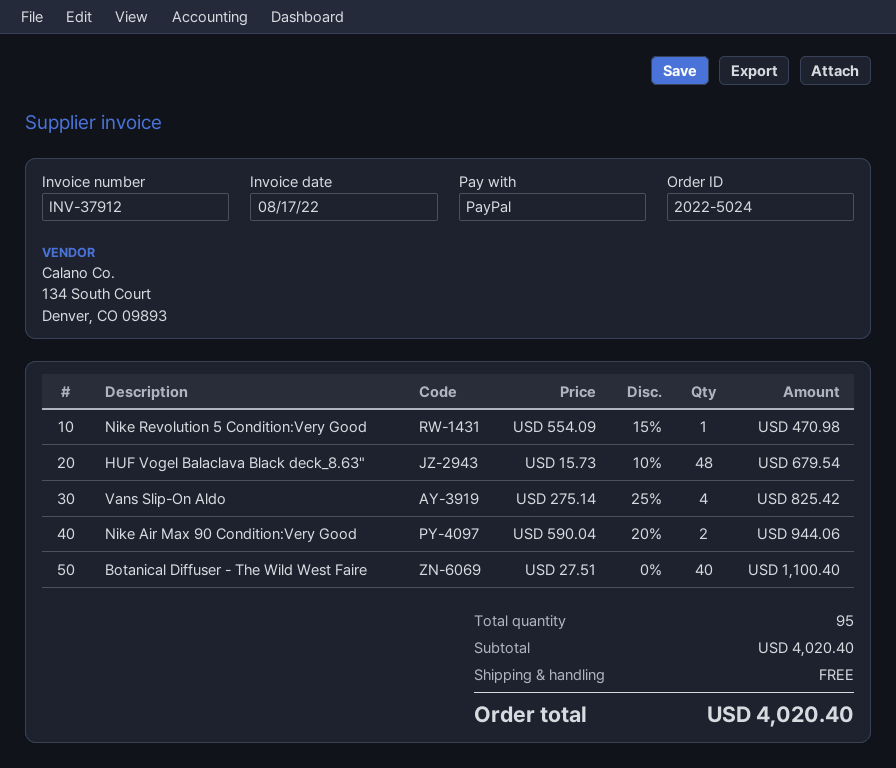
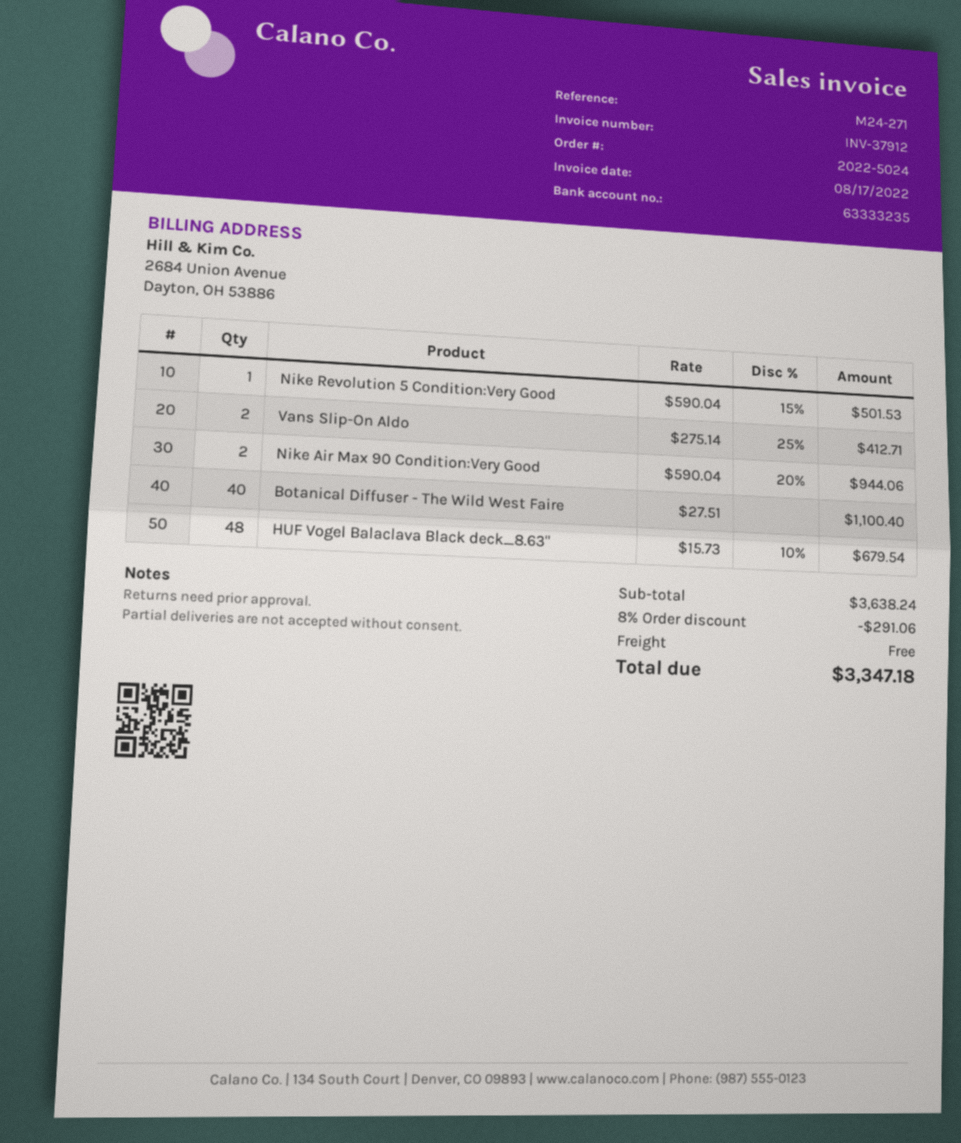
Nike Revolution 5 Condition:Very Good: 1 x 554.09 - 15% = 470.98 -> 1 x 590.04 - 15% = 501.53
Vans Slip-On Aldo: 4 x 275.14 - 25% = 825.42 -> 2 x 275.14 - 25% = 412.71
subtotal: 4020.40 -> 3638.24
discount: none -> 8% = 291.06
total: 4020.40 -> 3347.18

